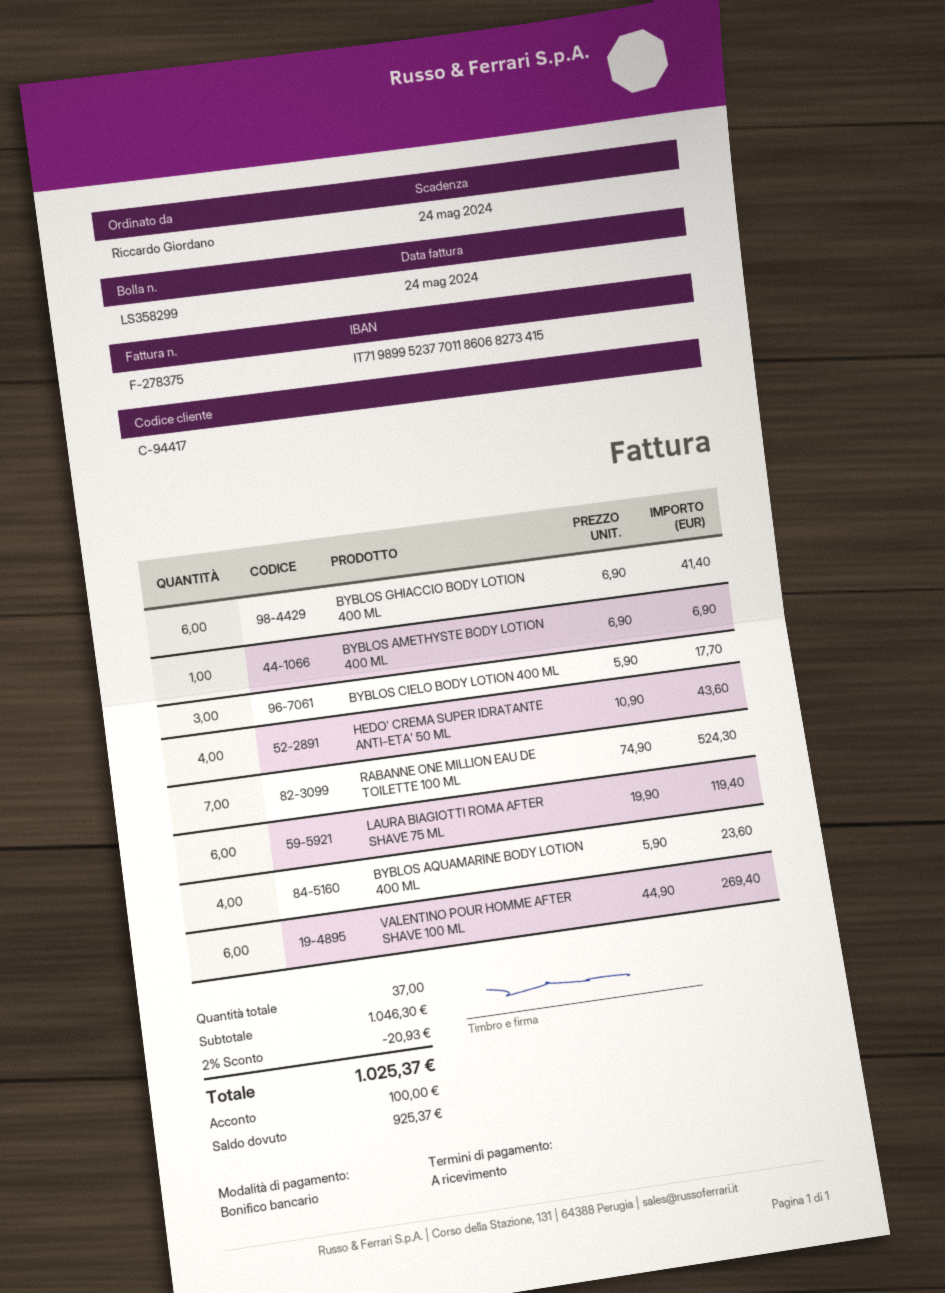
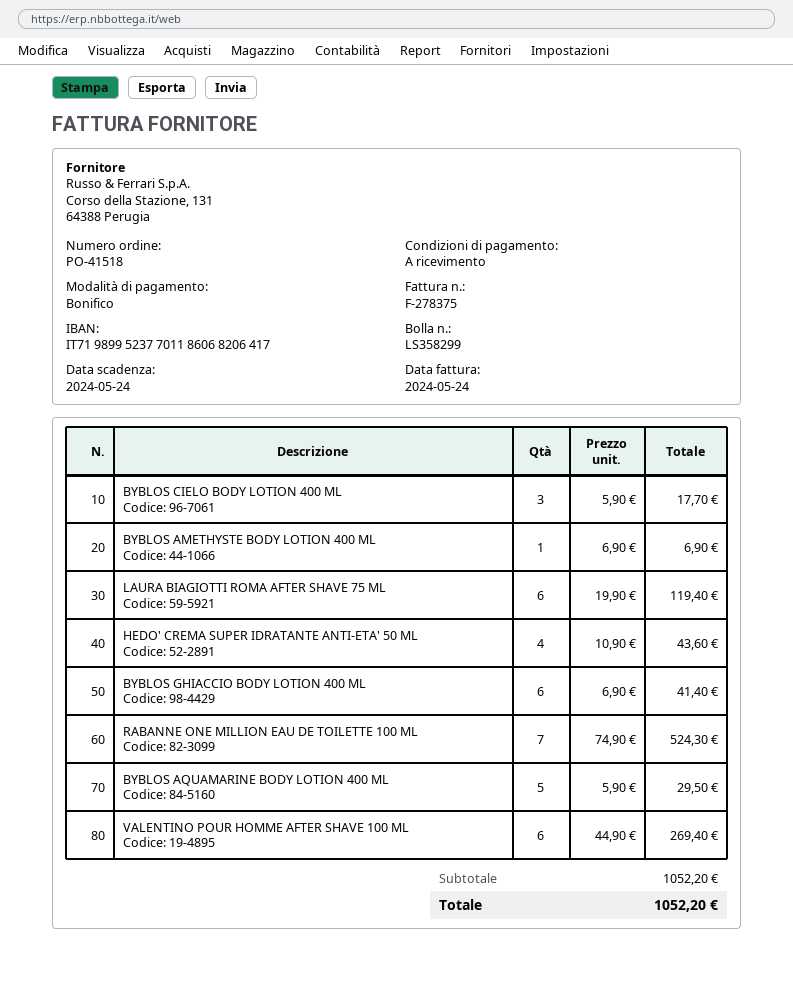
bank account: IT7198995237701186068273415 -> IT7198995237701186068206417
BYBLOS AQUAMARINE BODY LOTION 400 ML: 4 x 5.90 = 23.60 -> 5 x 5.90 = 29.50
subtotal: 1046.30 -> 1052.20
discount: 2% = 20.93 -> none
total: 1025.37 -> 1052.20

